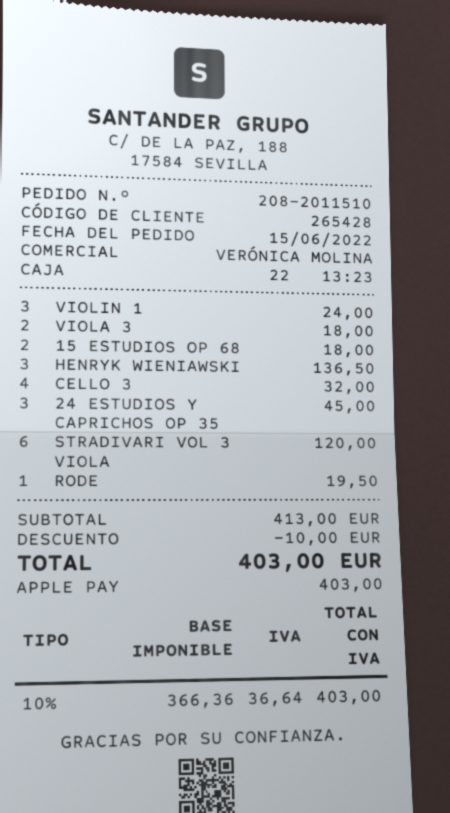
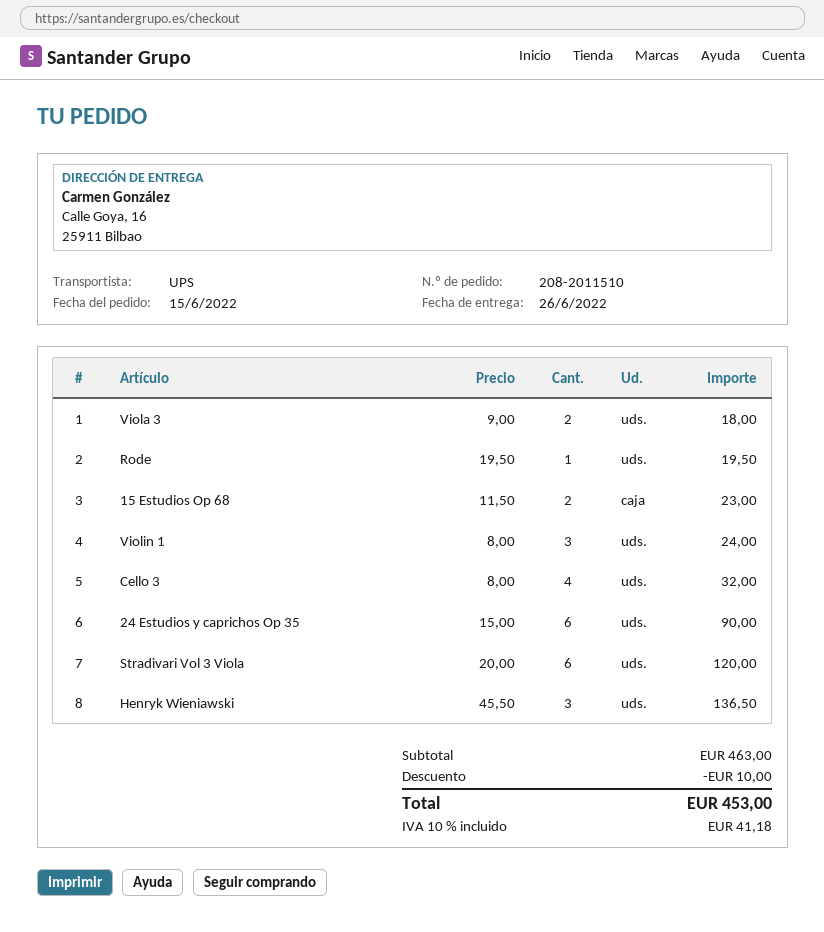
15 ESTUDIOS OP 68: 2 for 18.00 -> 2 for 23.00
24 ESTUDIOS Y CAPRICHOS OP 35: 3 for 45.00 -> 6 for 90.00
subtotal: 413.00 -> 463.00
tax: 10% = 36.64 -> 10% = 41.18
total: 403.00 -> 453.00

